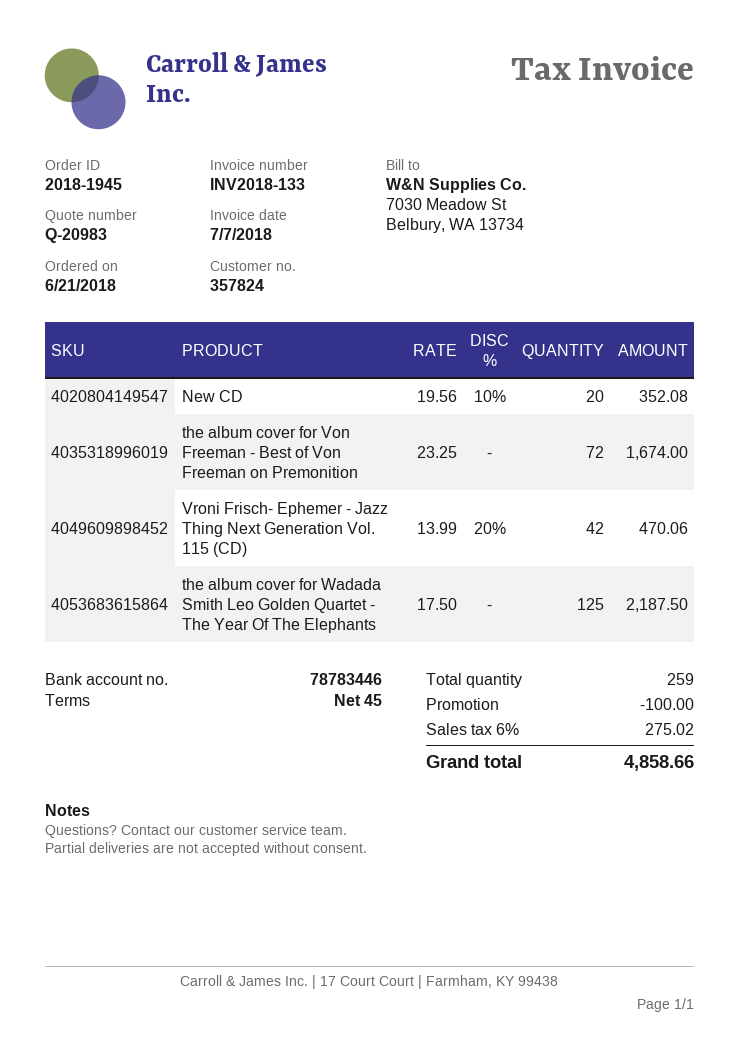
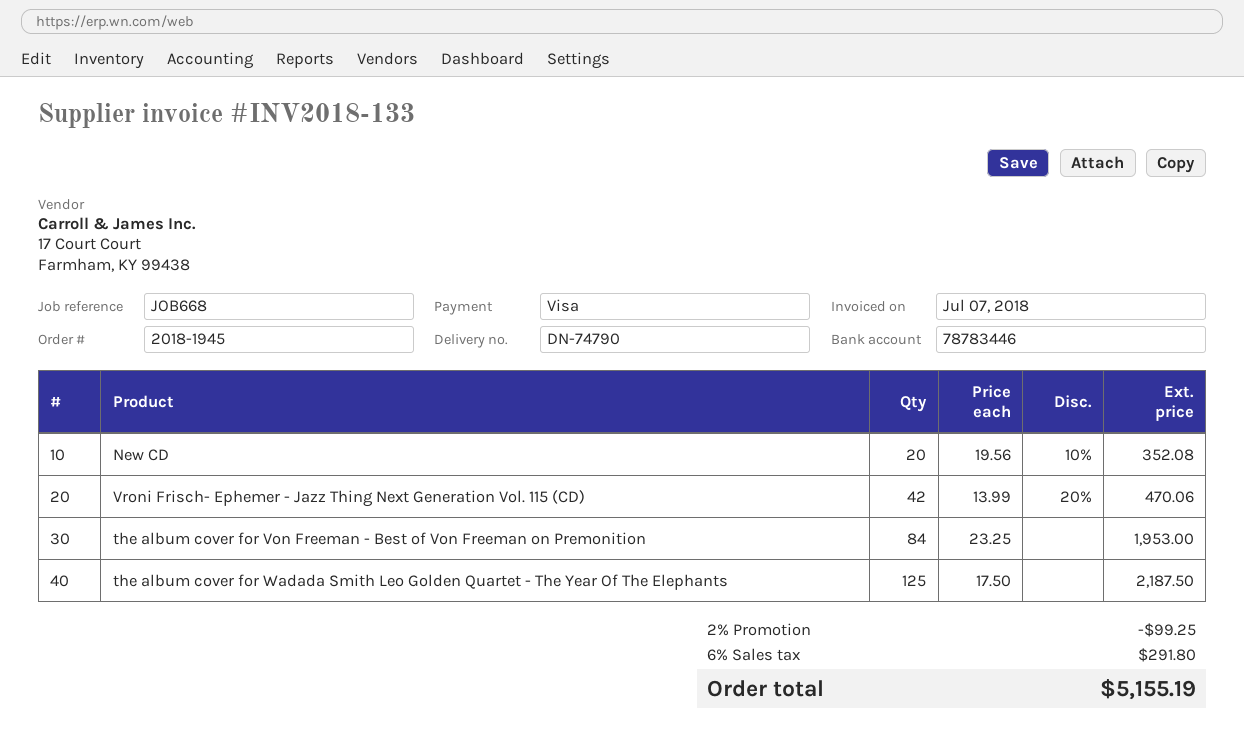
the album cover for Von Freeman - Best of Von Freeman on Premonition: 72 x 23.25 = 1674.00 -> 84 x 23.25 = 1953.00
discount: 100.00 -> 99.25
tax: 6% = 275.02 -> 6% = 291.80
total: 4858.66 -> 5155.19

